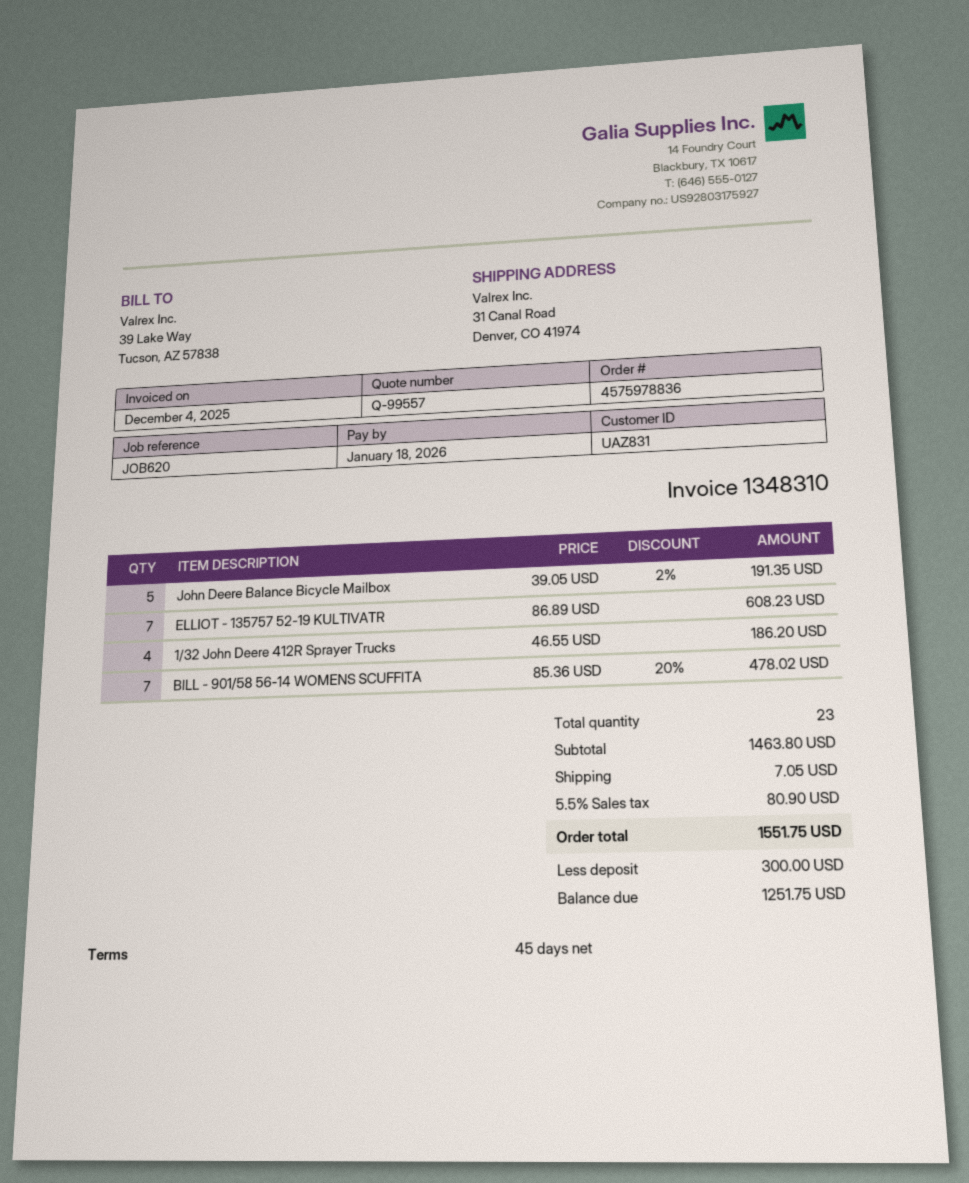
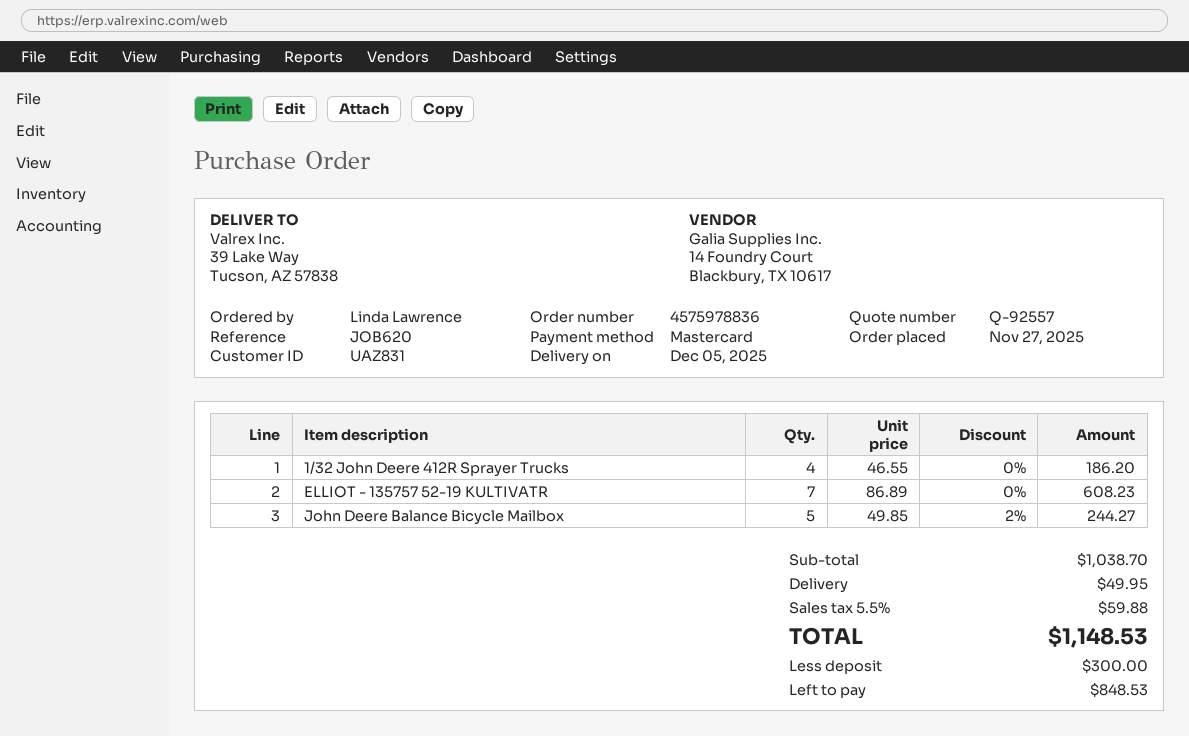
quote number: Q-99557 -> Q-92557
ship to: 31 Canal Road, Denver, CO 41974 -> 39 Lake Way, Tucson, AZ 57838
John Deere Balance Bicycle Mailbox: 5 x 39.05 - 2% = 191.35 -> 5 x 49.85 - 2% = 244.27
BILL - 901/58 56-14 WOMENS SCUFFITA: 7 x 85.36 - 20% = 478.02 -> none
subtotal: 1463.80 -> 1038.70
shipping: 7.05 -> 49.95
tax: 5.5% = 80.90 -> 5.5% = 59.88
total: 1551.75 -> 1148.53
balance: 1251.75 -> 848.53

